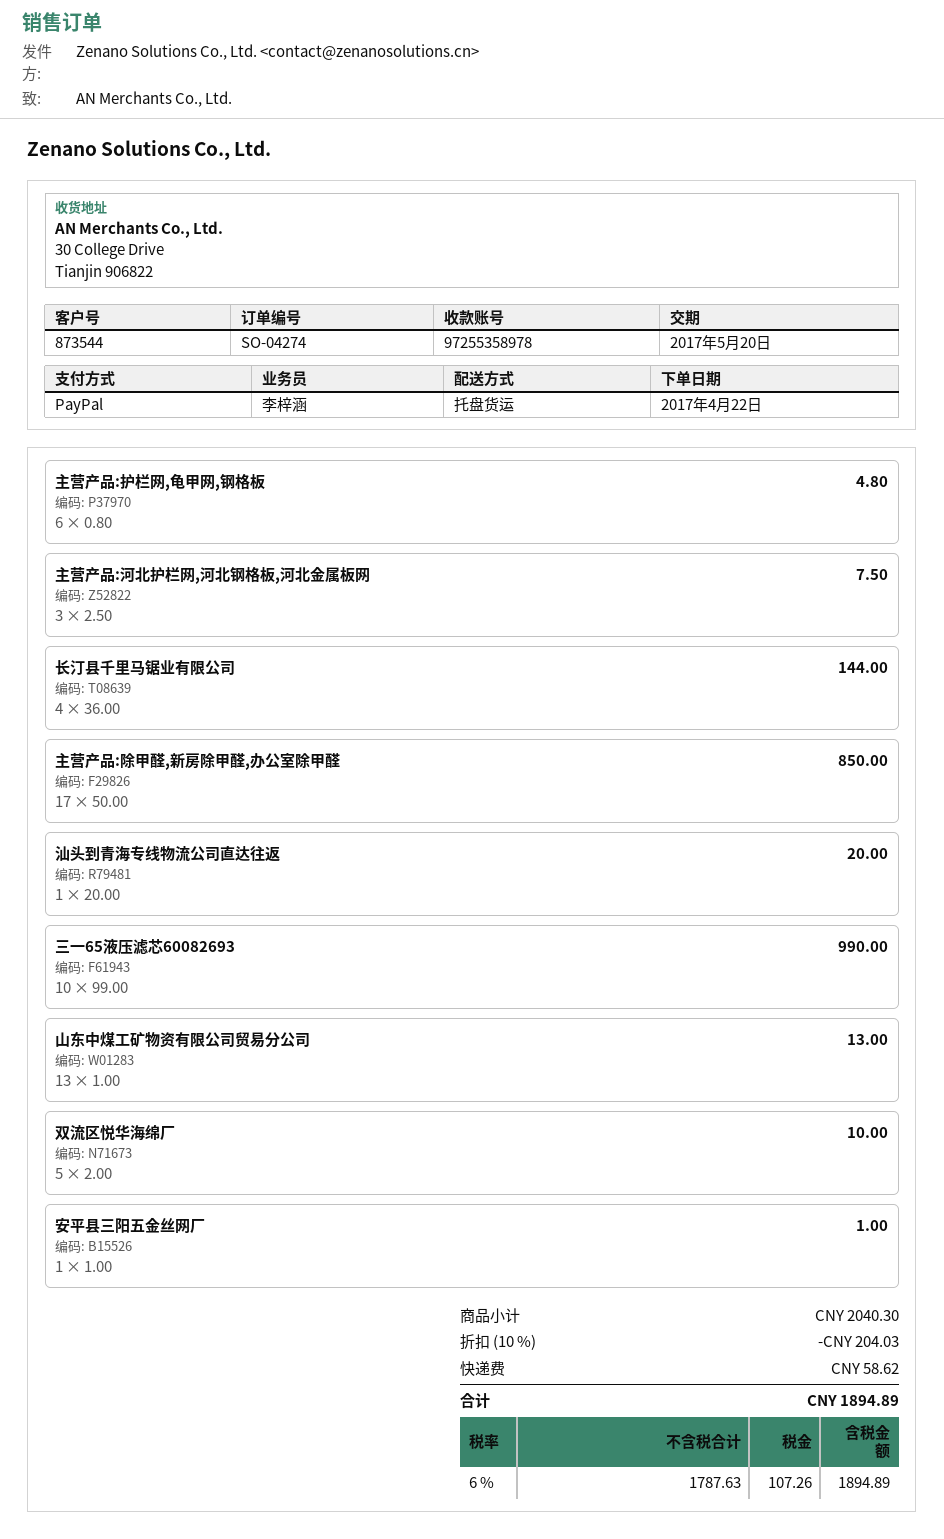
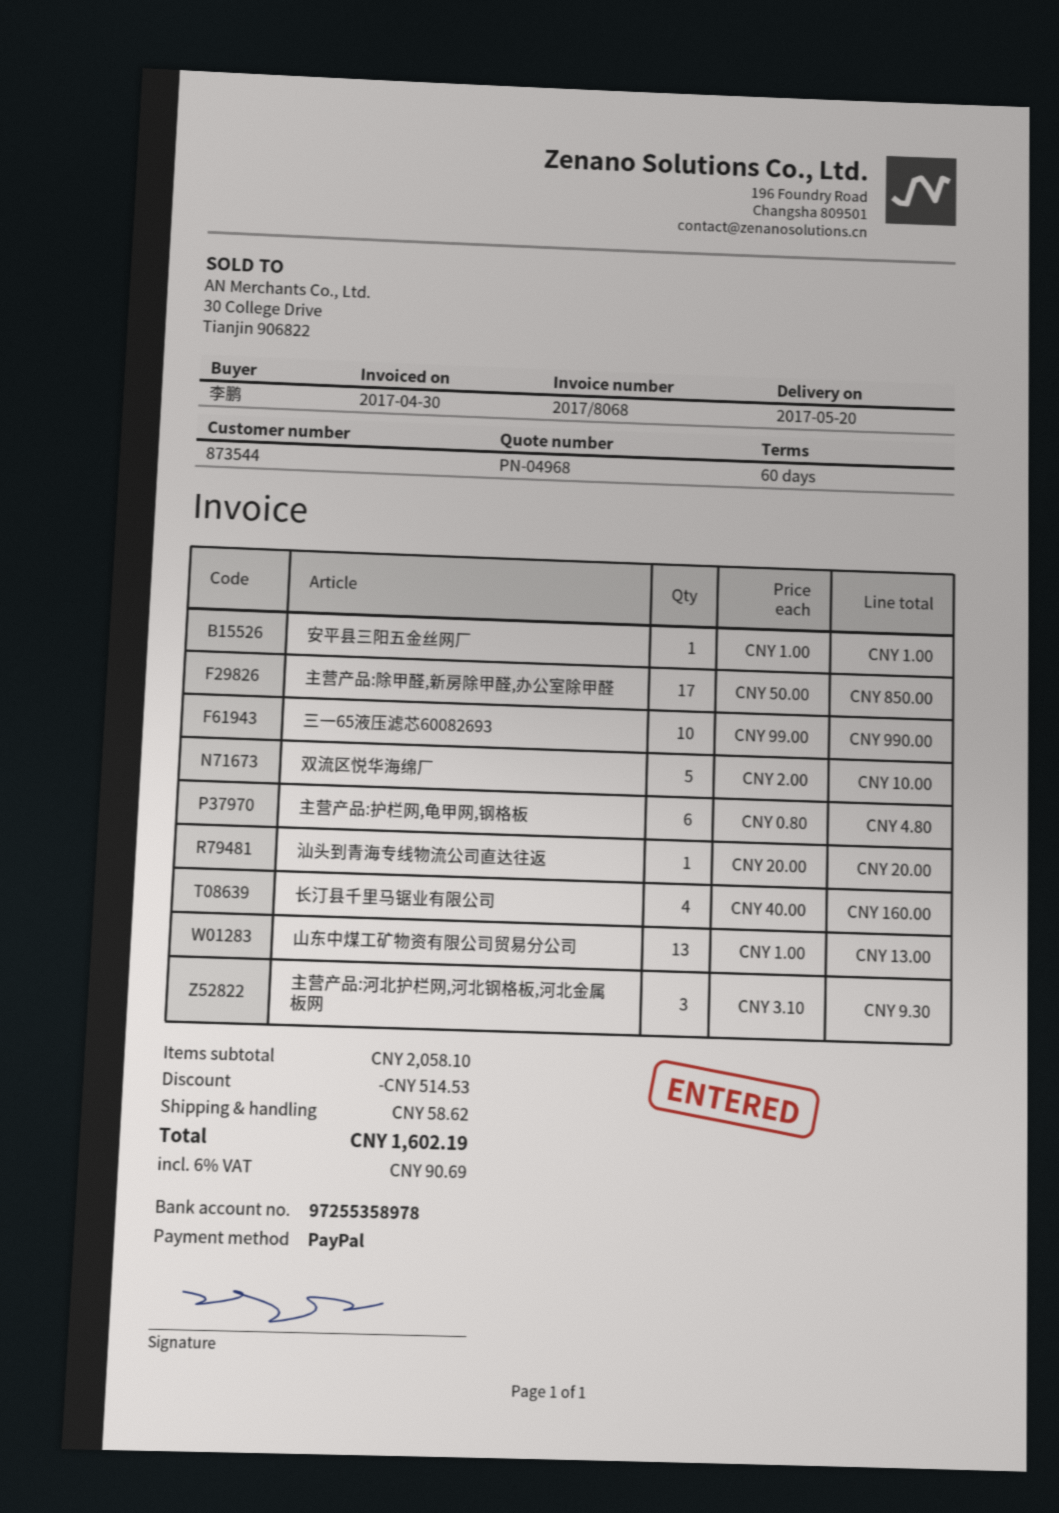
主营产品:河北护栏网,河北钢格板,河北金属板网: 3 x 2.50 = 7.50 -> 3 x 3.10 = 9.30
长汀县千里马锯业有限公司: 4 x 36.00 = 144.00 -> 4 x 40.00 = 160.00
subtotal: 2040.30 -> 2058.10
discount: 204.03 -> 514.53
tax: 6% = 107.26 -> 6% = 90.69
total: 1894.89 -> 1602.19

